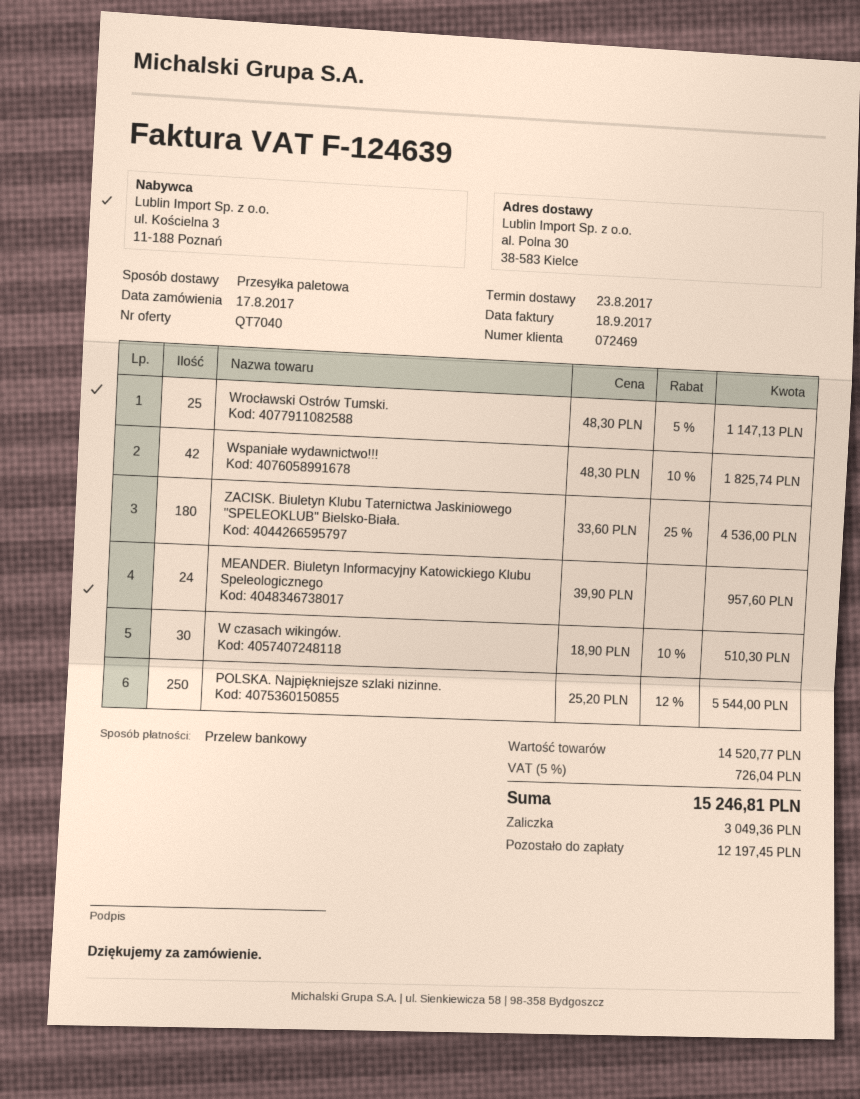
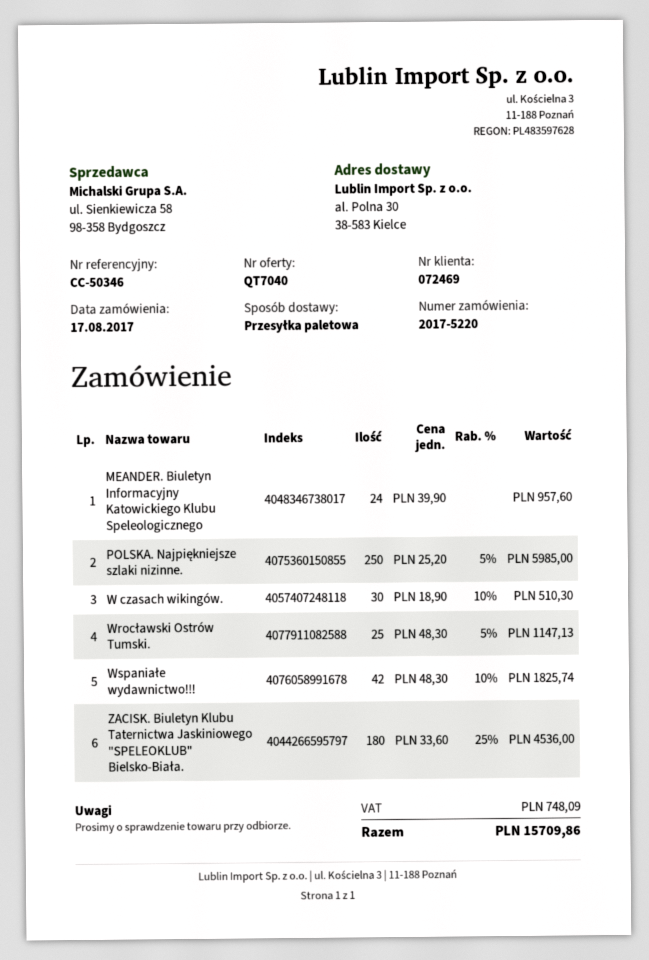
POLSKA. Najpiękniejsze szlaki nizinne.: 250 x 25.20 - 12% = 5544.00 -> 250 x 25.20 - 5% = 5985.00
tax: 726.04 -> 748.09
total: 15246.81 -> 15709.86

